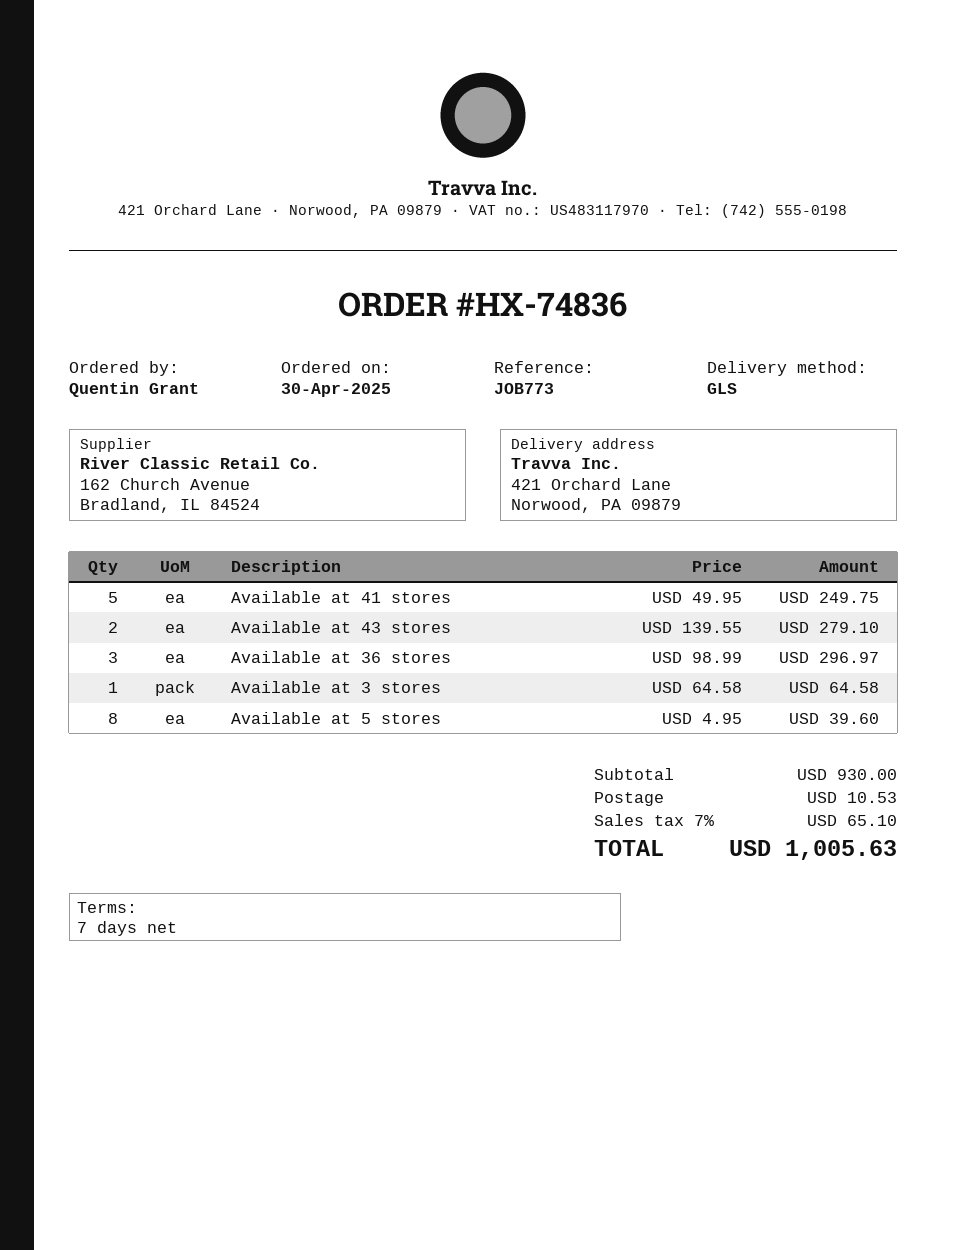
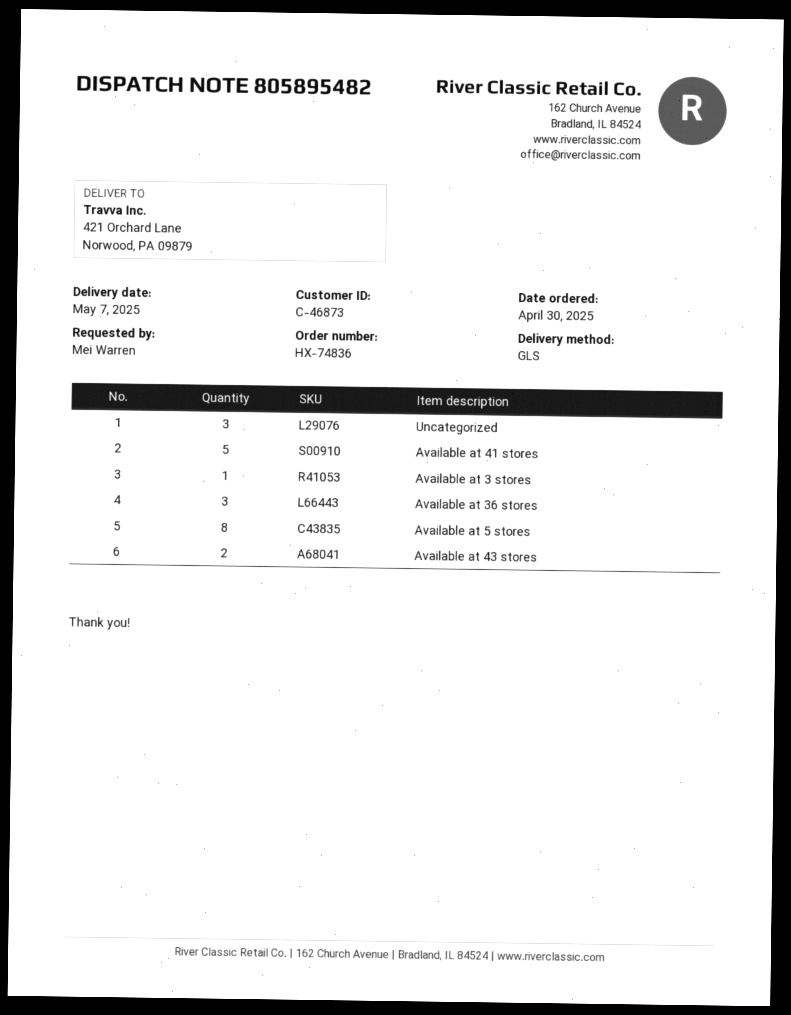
ordered by: Quentin Grant -> Mei Warren
Uncategorized: none -> 3

